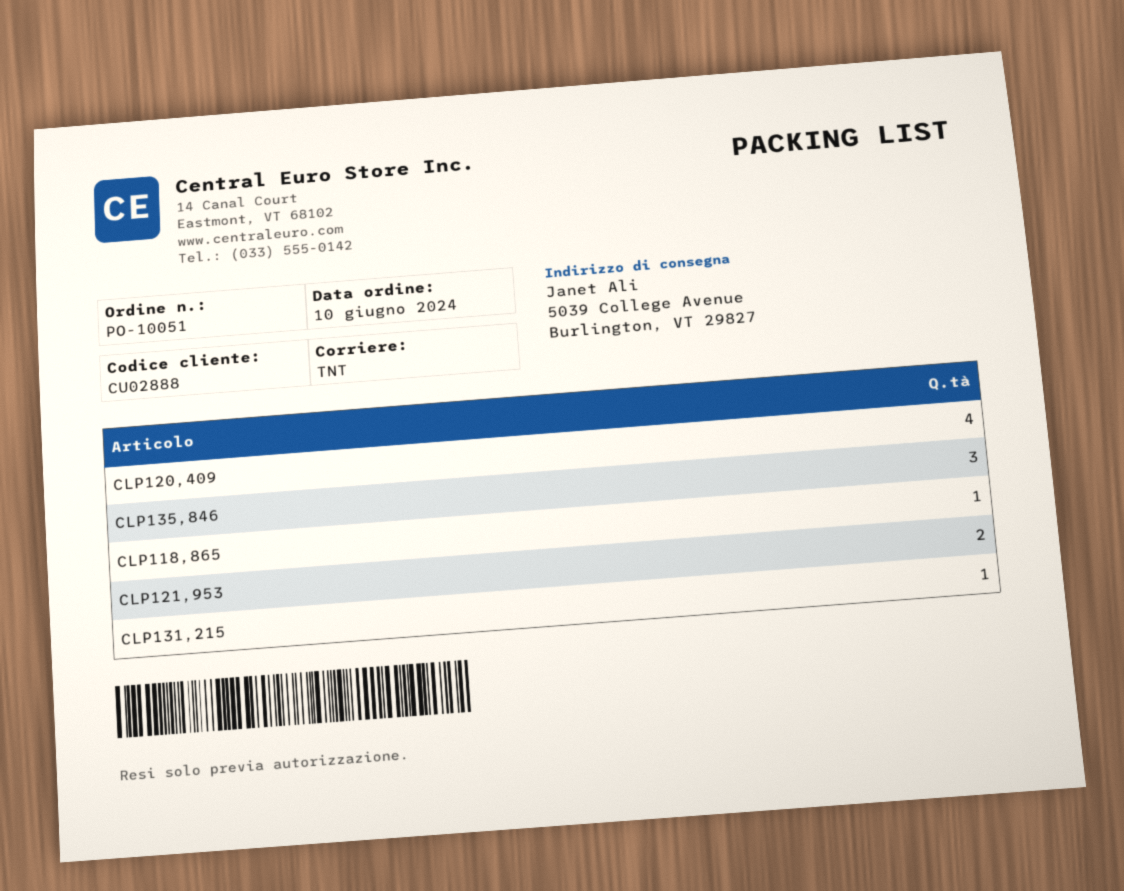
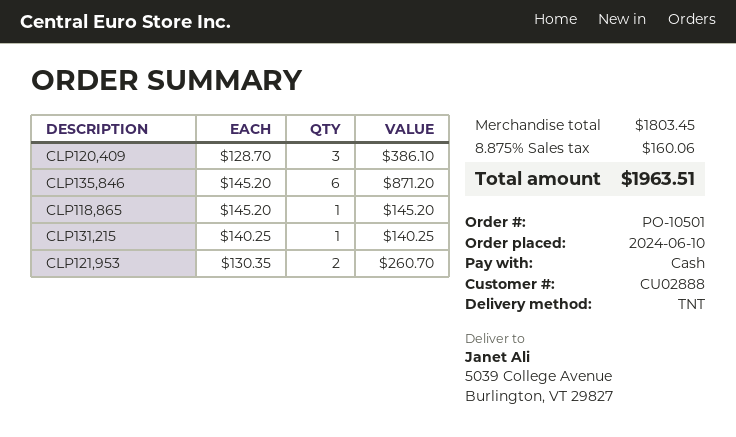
order number: PO-10051 -> PO-10501
CLP120,409: 4 -> 3
CLP135,846: 3 -> 6

